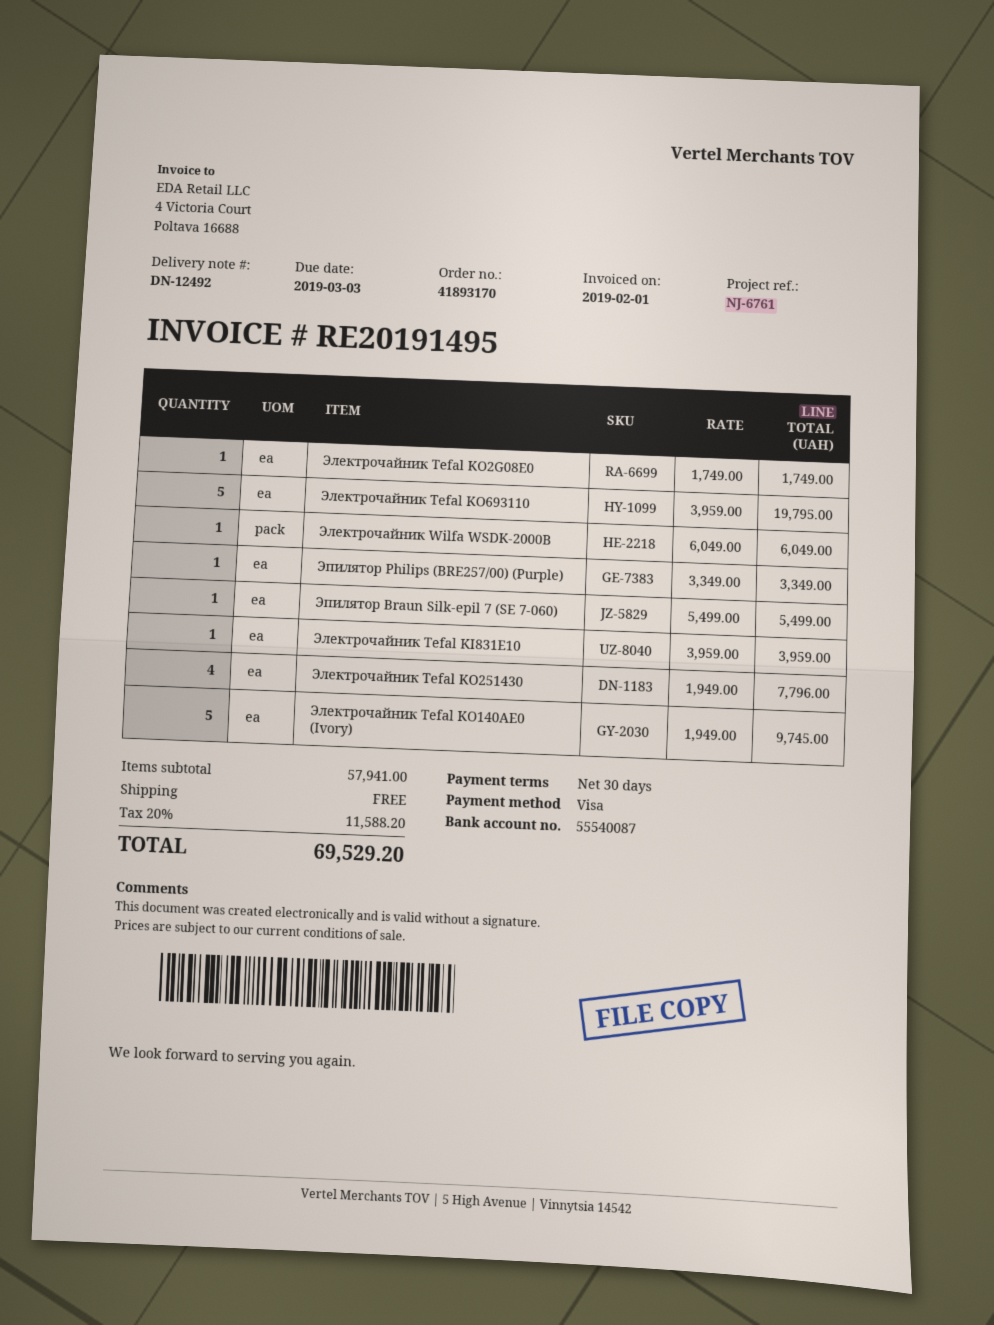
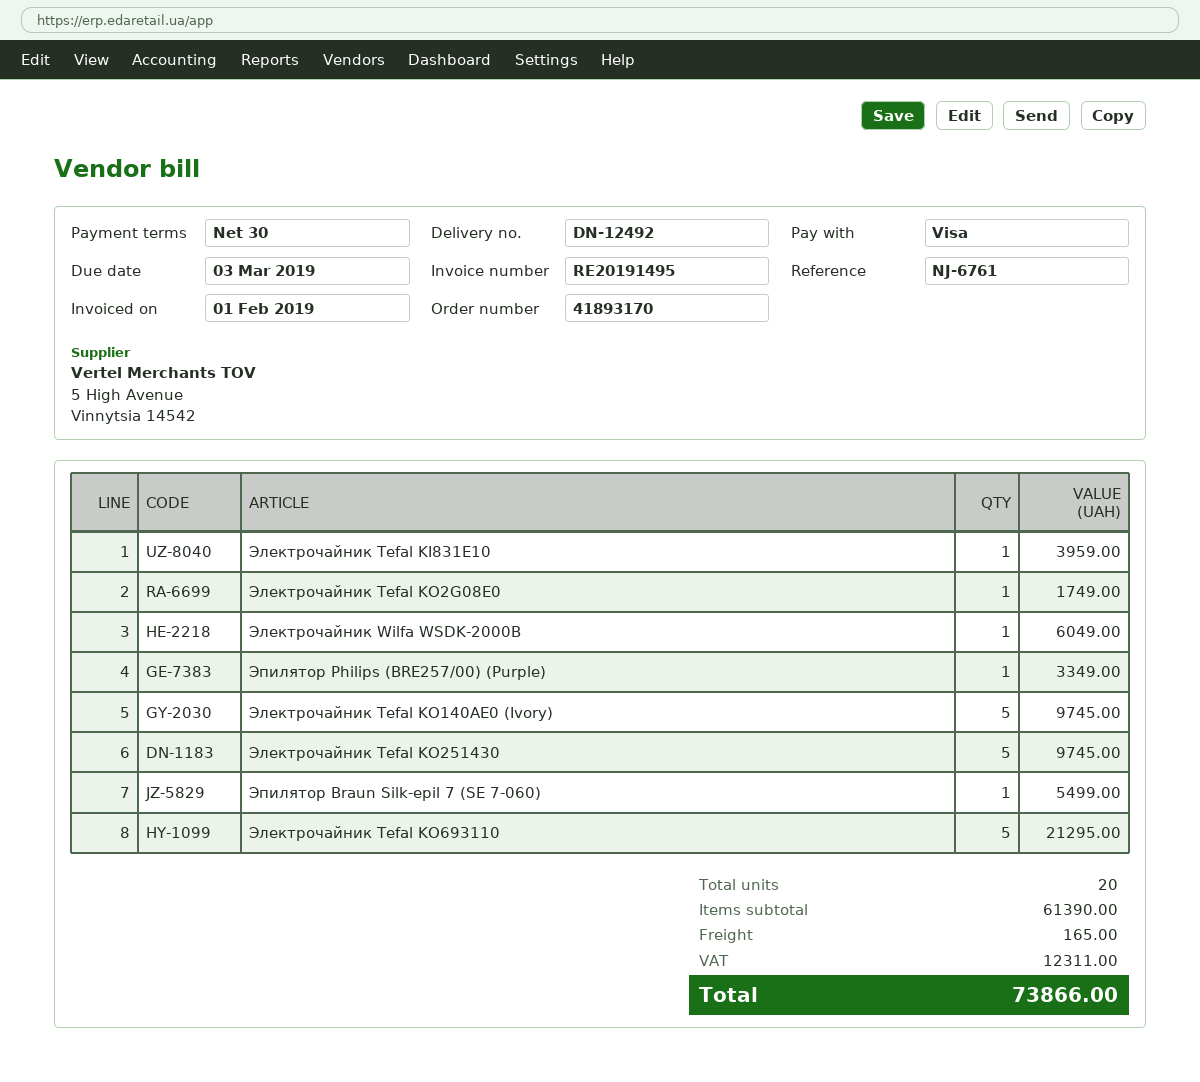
Электрочайник Tefal KO693110: 5 for 19795.00 -> 5 for 21295.00
Электрочайник Tefal KO251430: 4 for 7796.00 -> 5 for 9745.00
subtotal: 57941.00 -> 61390.00
shipping: 0.00 -> 165.00
tax: 11588.20 -> 12311.00
total: 69529.20 -> 73866.00

